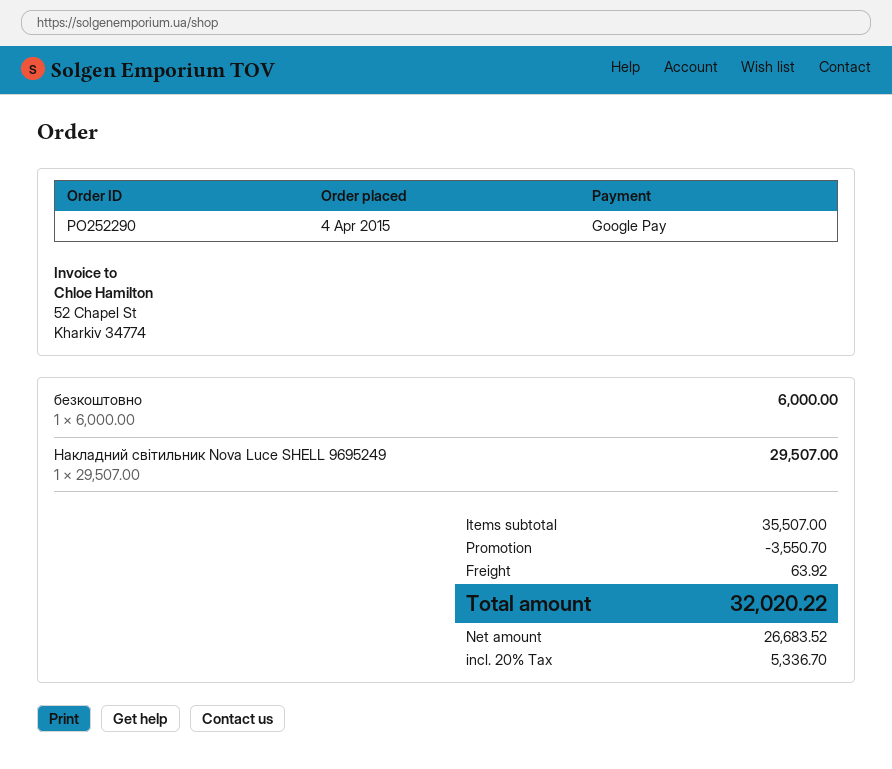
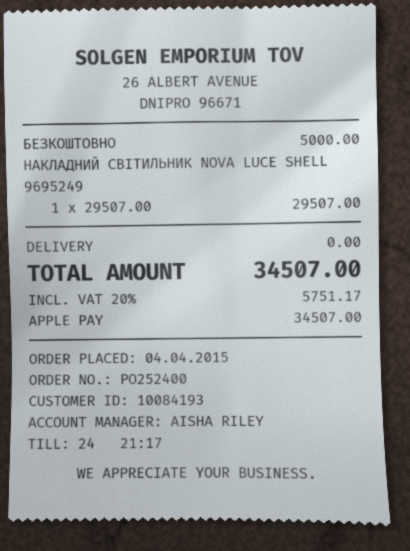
order number: PO252290 -> PO252400
payment method: Google Pay -> Apple Pay
безкоштовно: 1 x 6000.00 = 6000.00 -> 1 x 5000.00 = 5000.00
discount: 3550.70 -> none
shipping: 63.92 -> 0.00
tax: 20% = 5336.70 -> 20% = 5751.17
total: 32020.22 -> 34507.00

